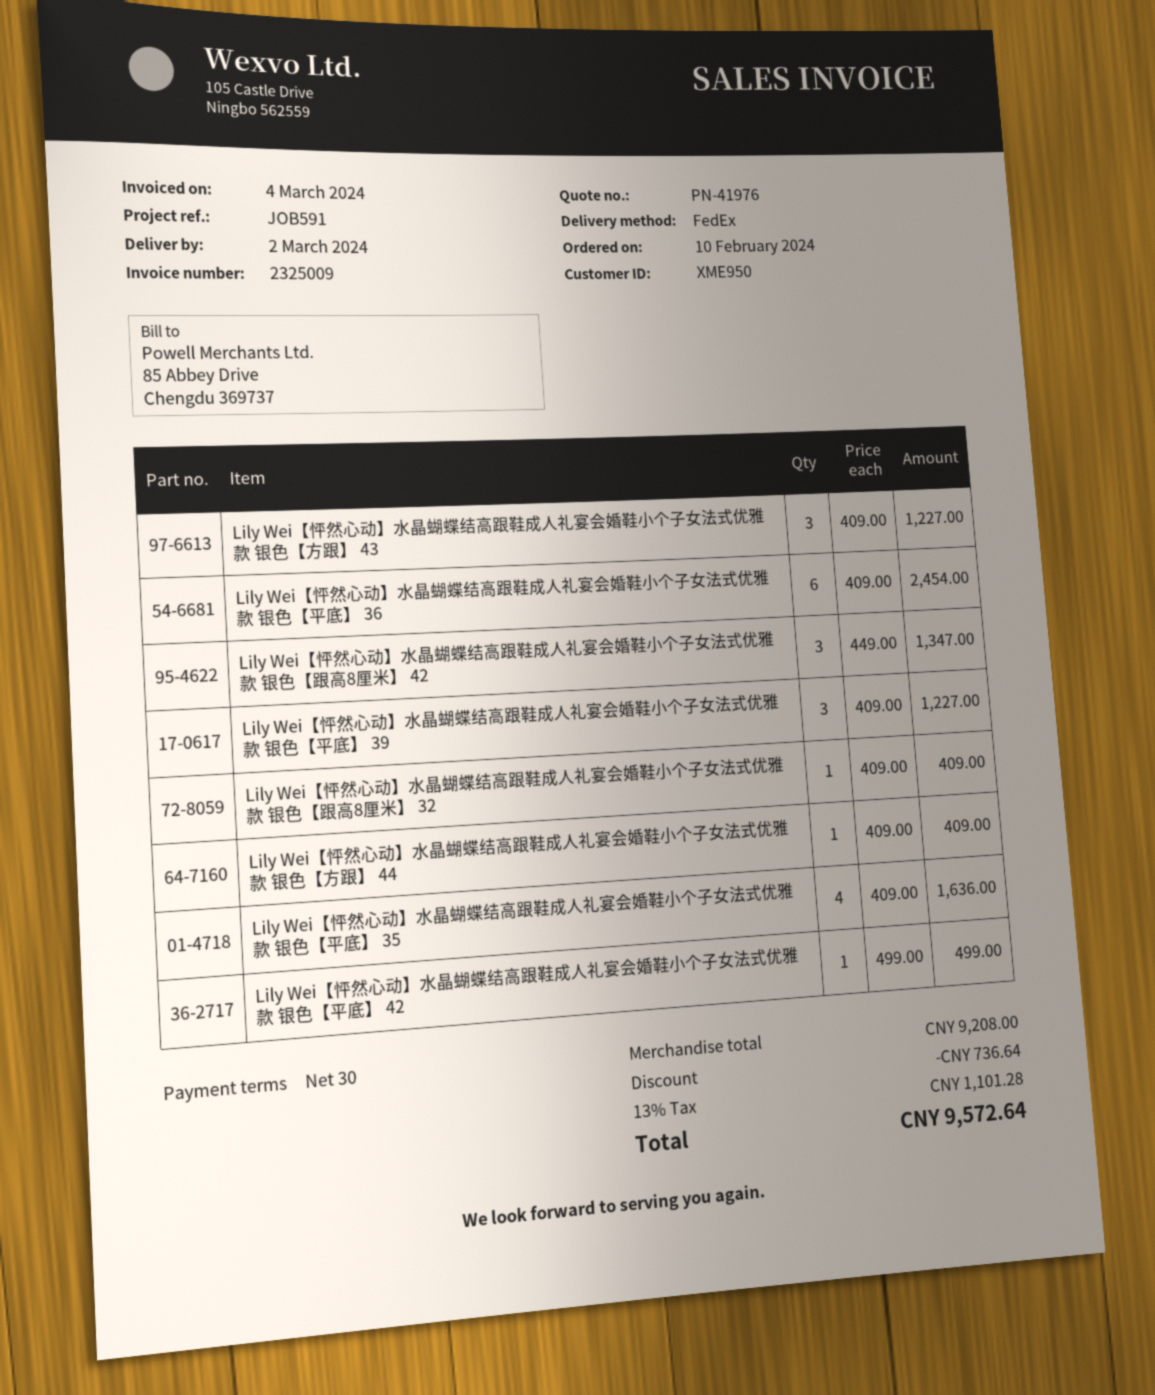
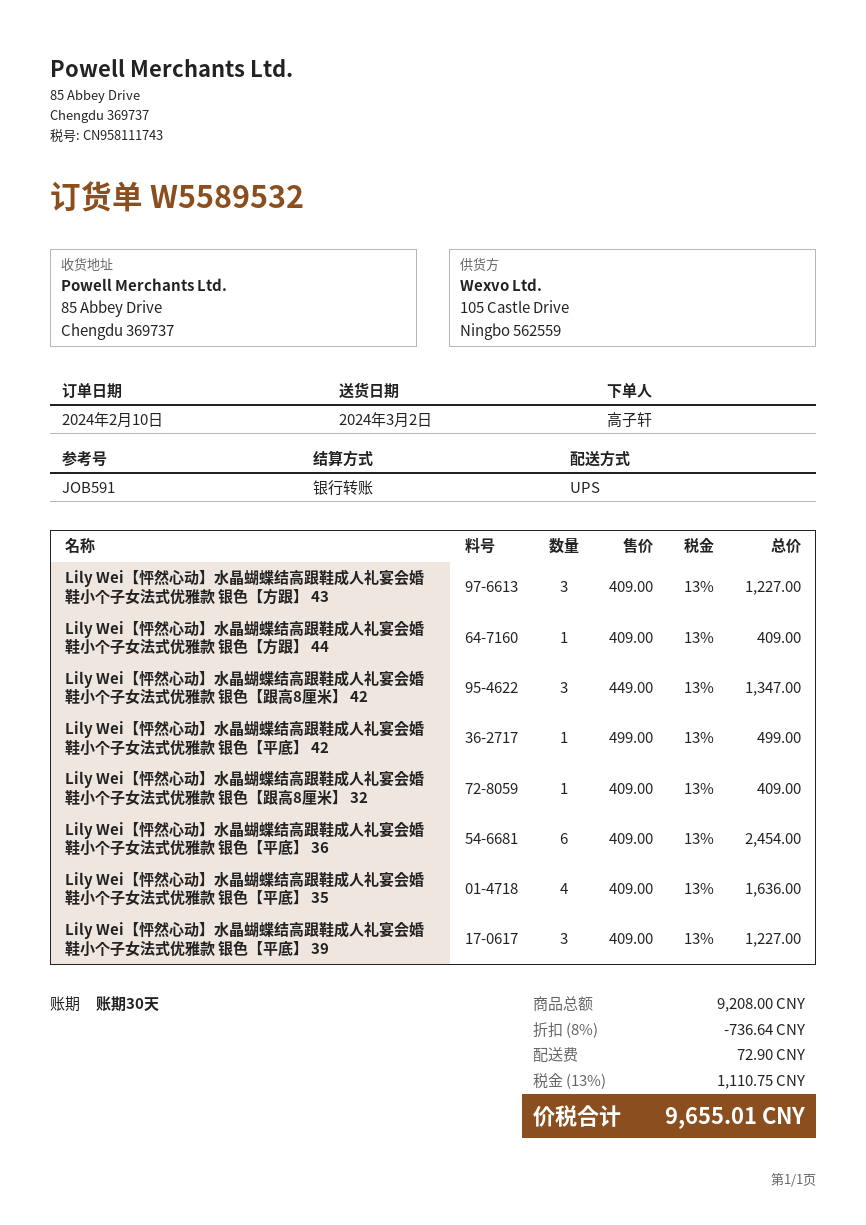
shipping method: FedEx -> UPS
shipping: none -> 72.90
tax: 13% = 1101.28 -> 13% = 1110.75
total: 9572.64 -> 9655.01

